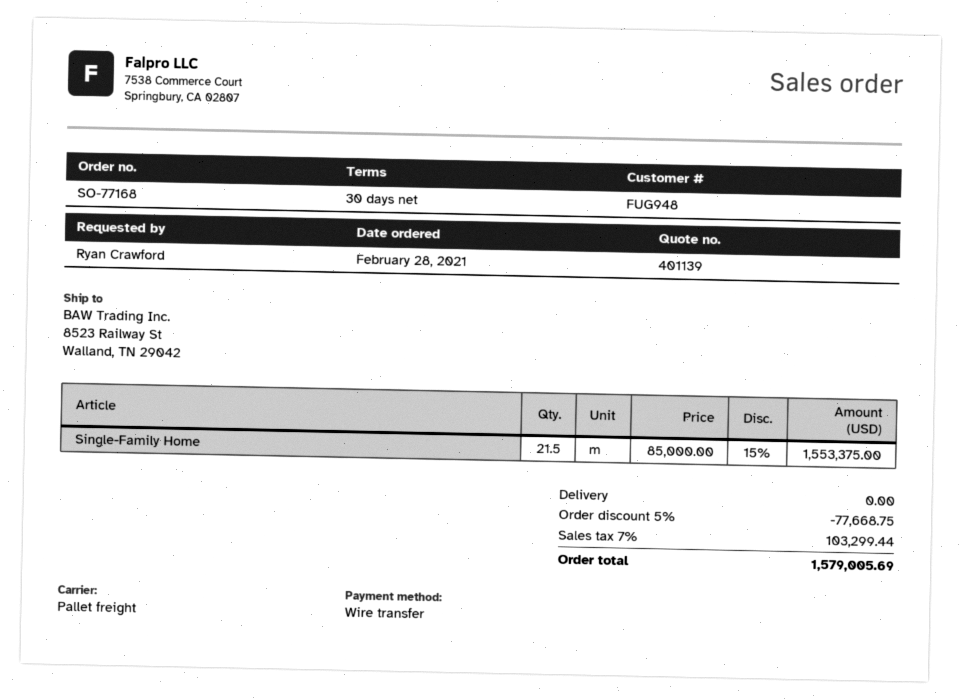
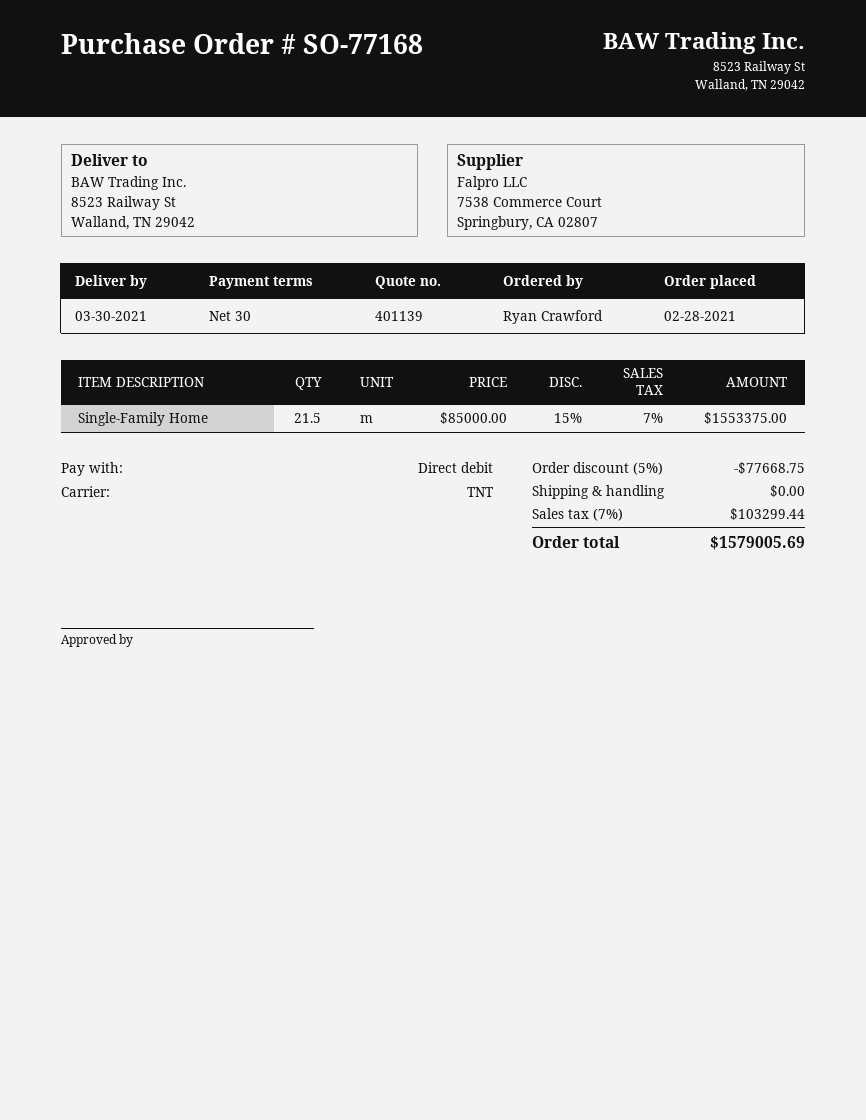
payment method: bank transfer -> direct debit
shipping method: pallet freight -> TNT

